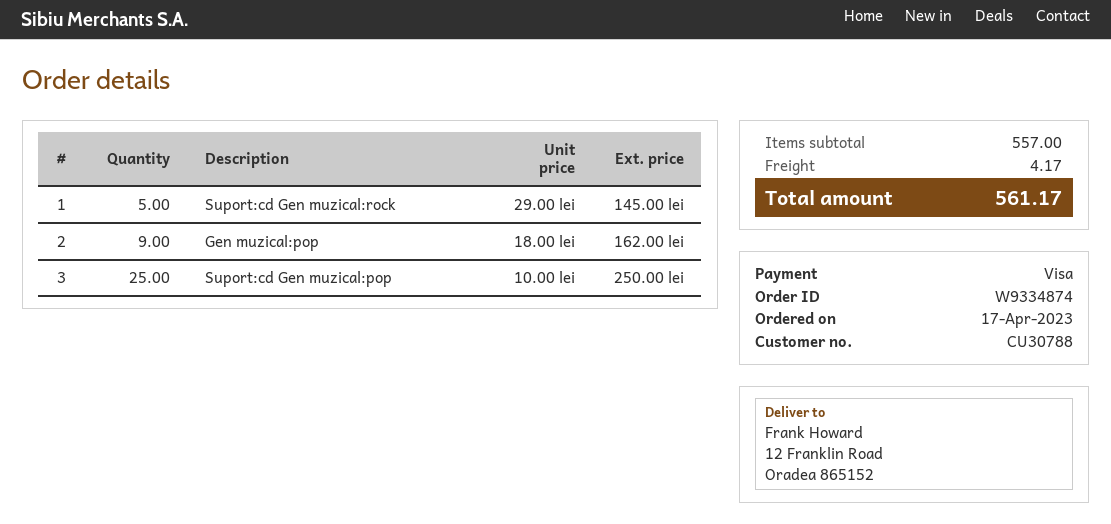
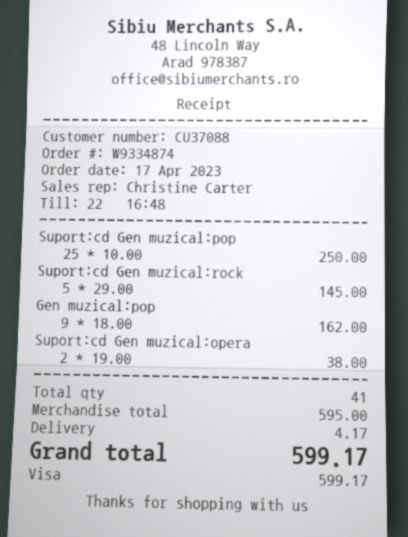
customer number: CU30788 -> CU37088
Suport:cd Gen muzical:opera: none -> 2 x 19.00 = 38.00
subtotal: 557.00 -> 595.00
total: 561.17 -> 599.17

